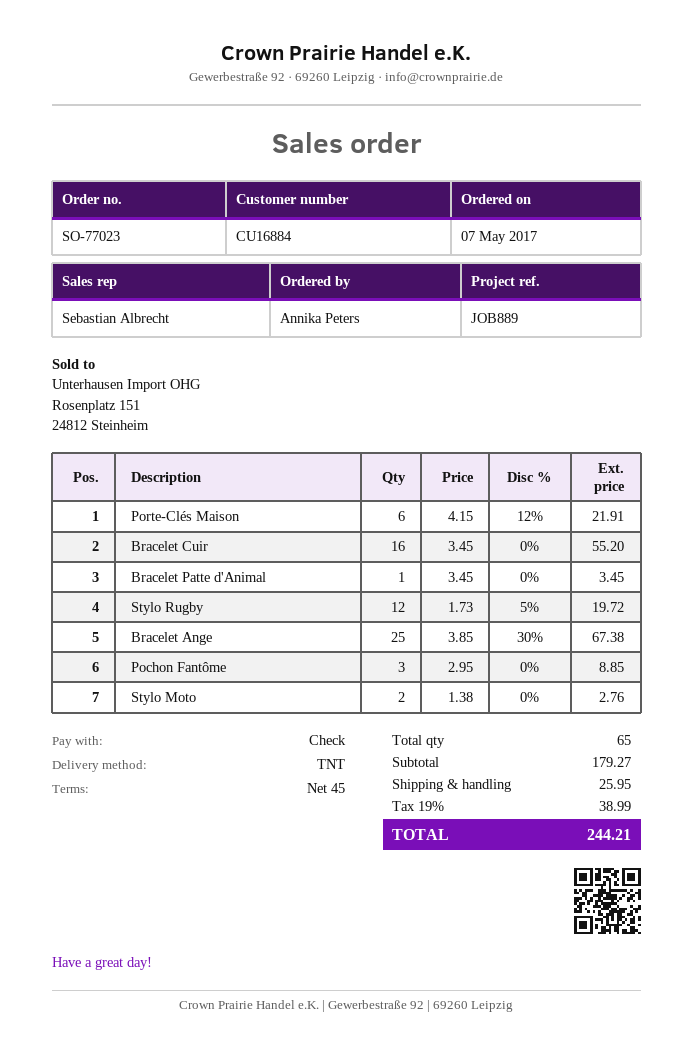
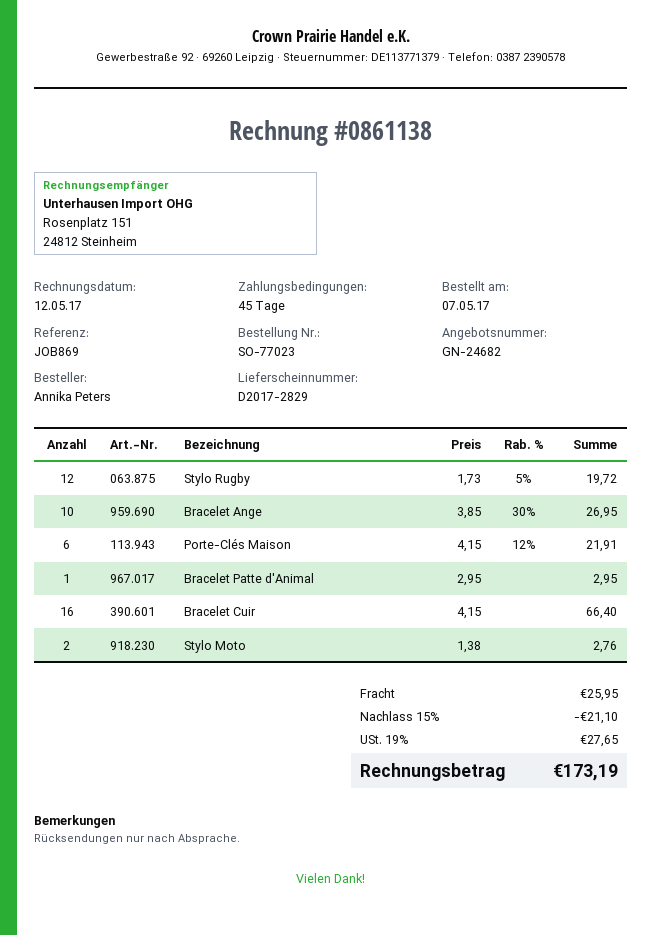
reference: JOB889 -> JOB869
Bracelet Cuir: 16 x 3.45 = 55.20 -> 16 x 4.15 = 66.40
Bracelet Patte d'Animal: 1 x 3.45 = 3.45 -> 1 x 2.95 = 2.95
Bracelet Ange: 25 x 3.85 - 30% = 67.38 -> 10 x 3.85 - 30% = 26.95
Pochon Fantôme: 3 x 2.95 = 8.85 -> none
discount: none -> 15% = 21.10
tax: 19% = 38.99 -> 19% = 27.65
total: 244.21 -> 173.19

